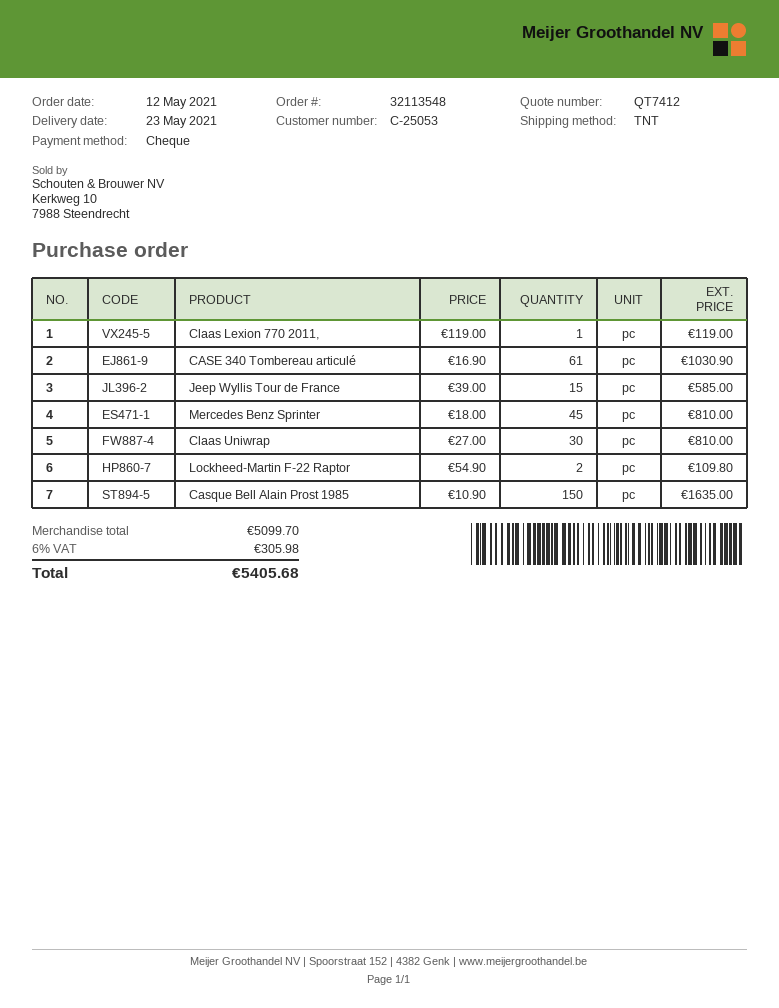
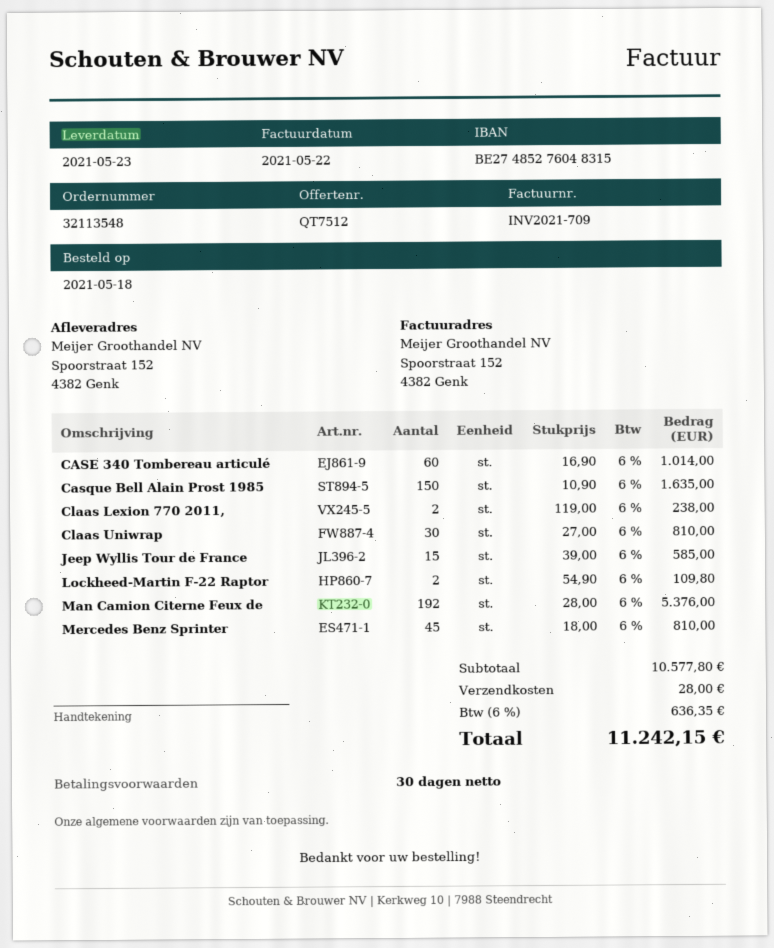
quote number: QT7412 -> QT7512
order date: 2021-05-12 -> 2021-05-18
Claas Lexion 770 2011,: 1 x 119.00 = 119.00 -> 2 x 119.00 = 238.00
CASE 340 Tombereau articulé: 61 x 16.90 = 1030.90 -> 60 x 16.90 = 1014.00
Man Camion Citerne Feux de: none -> 192 x 28.00 = 5376.00
subtotal: 5099.70 -> 10577.80
shipping: none -> 28.00
tax: 6% = 305.98 -> 6% = 636.35
total: 5405.68 -> 11242.15

